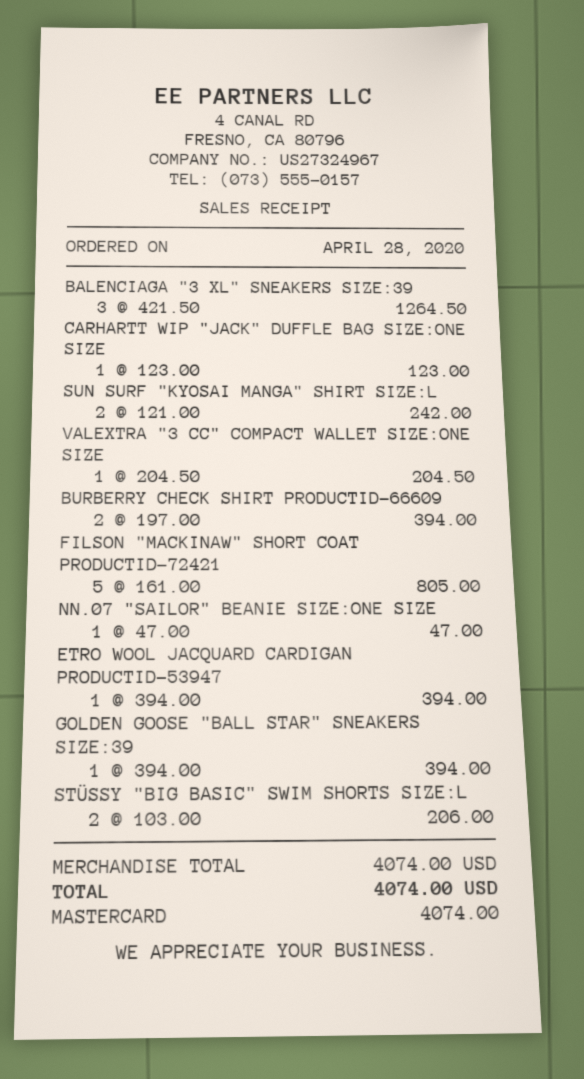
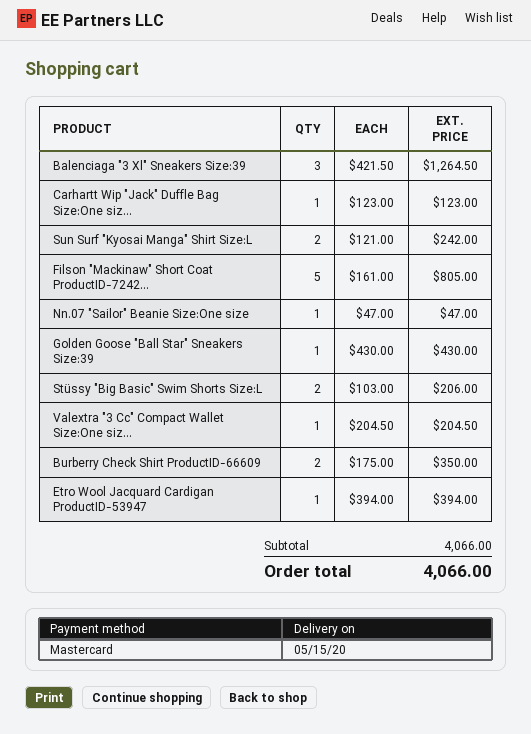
BURBERRY CHECK SHIRT PRODUCTID-66609: 2 x 197.00 = 394.00 -> 2 x 175.00 = 350.00
GOLDEN GOOSE "BALL STAR" SNEAKERS SIZE:39: 1 x 394.00 = 394.00 -> 1 x 430.00 = 430.00
subtotal: 4074.00 -> 4066.00
total: 4074.00 -> 4066.00

